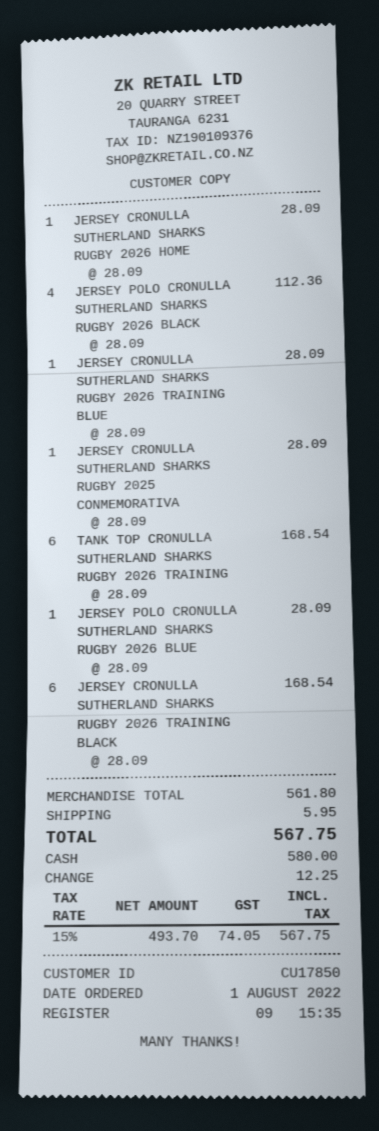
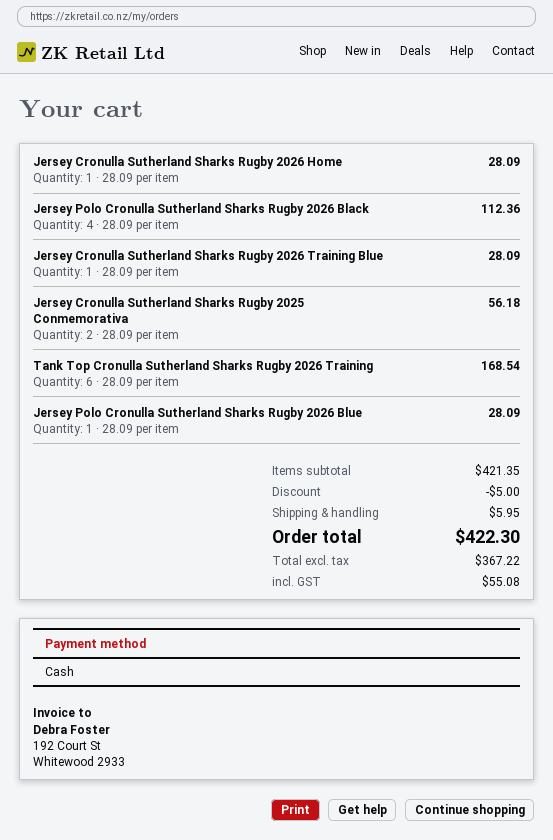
JERSEY CRONULLA SUTHERLAND SHARKS RUGBY 2025 CONMEMORATIVA: 1 x 28.09 = 28.09 -> 2 x 28.09 = 56.18
JERSEY CRONULLA SUTHERLAND SHARKS RUGBY 2026 TRAINING BLACK: 6 x 28.09 = 168.54 -> none
subtotal: 561.80 -> 421.35
discount: none -> 5.00
net: 493.70 -> 367.22
tax: 74.05 -> 55.08
total: 567.75 -> 422.30

